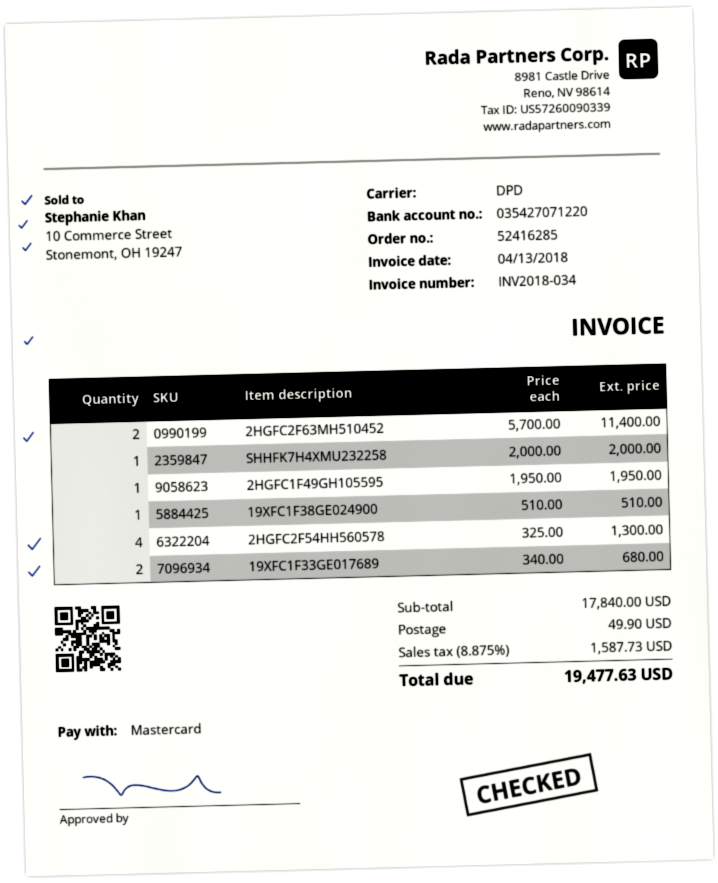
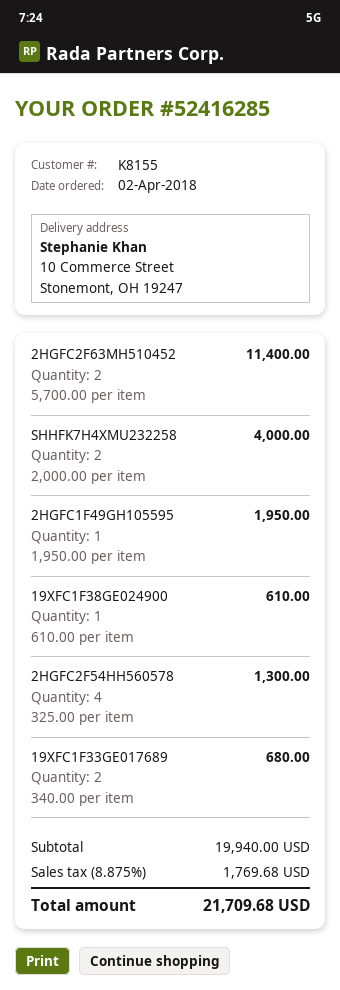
SHHFK7H4XMU232258: 1 x 2000.00 = 2000.00 -> 2 x 2000.00 = 4000.00
19XFC1F38GE024900: 1 x 510.00 = 510.00 -> 1 x 610.00 = 610.00
subtotal: 17840.00 -> 19940.00
shipping: 49.90 -> none
tax: 8.875% = 1587.73 -> 8.875% = 1769.68
total: 19477.63 -> 21709.68

